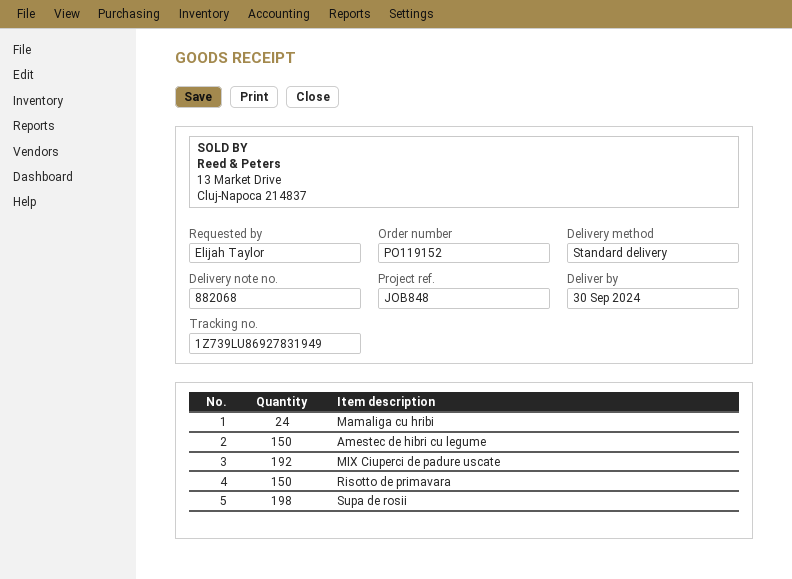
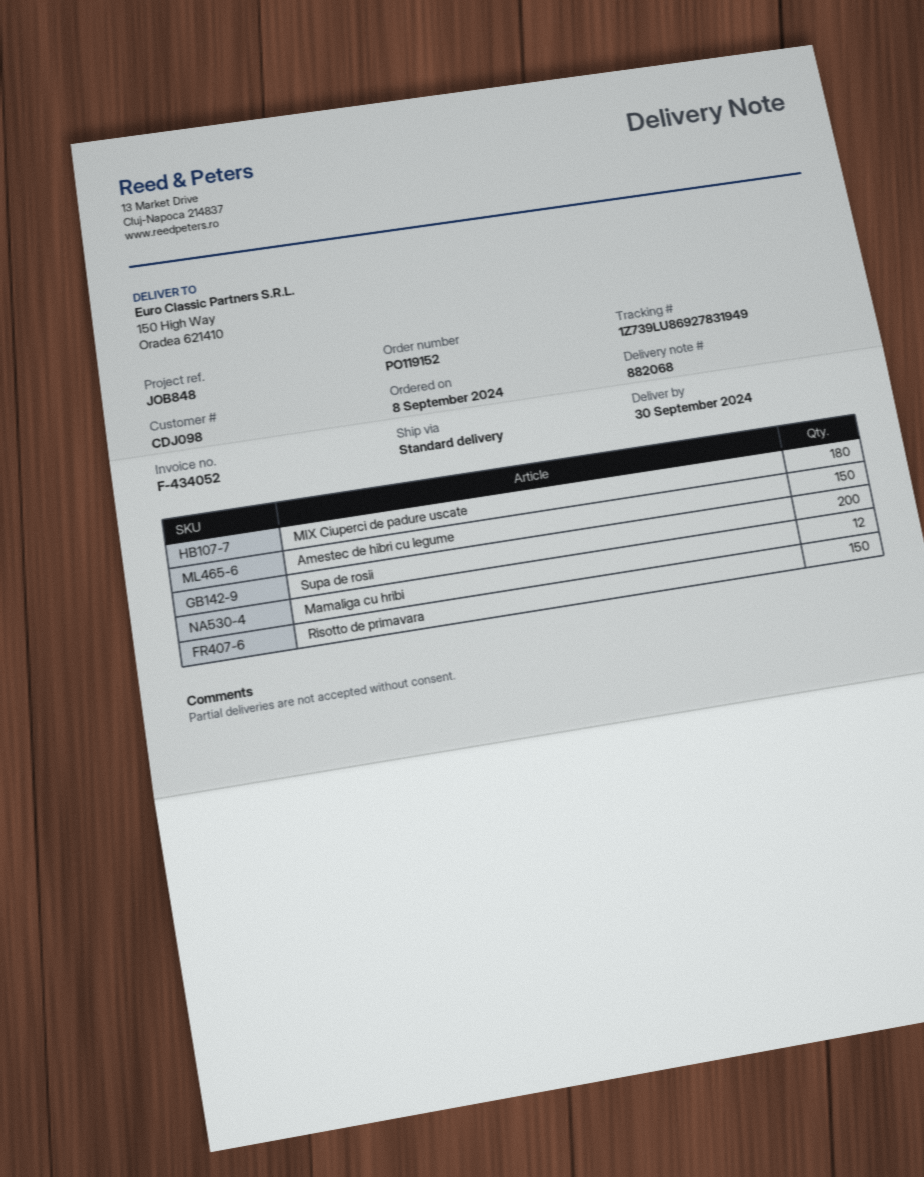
Mamaliga cu hribi: 24 -> 12
MIX Ciuperci de padure uscate: 192 -> 180
Supa de rosii: 198 -> 200

